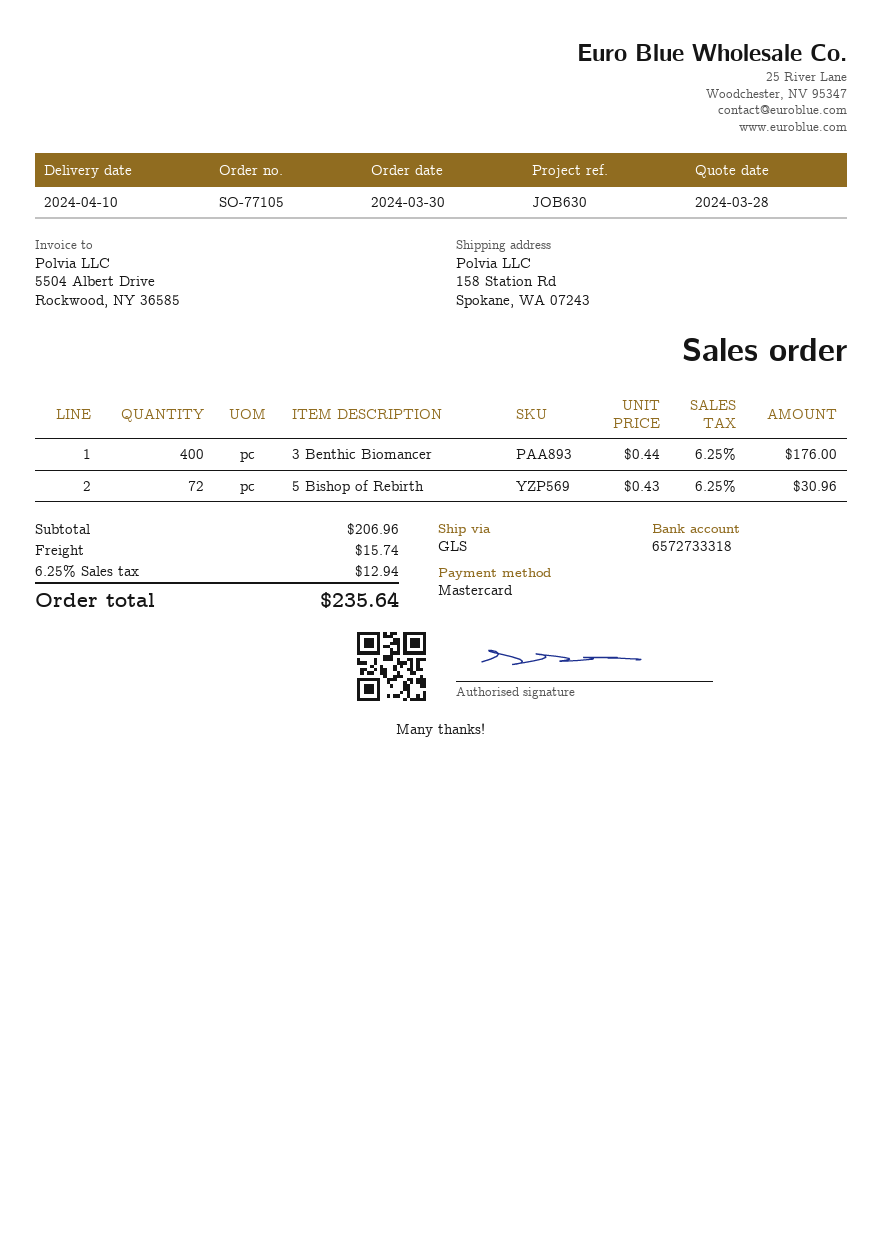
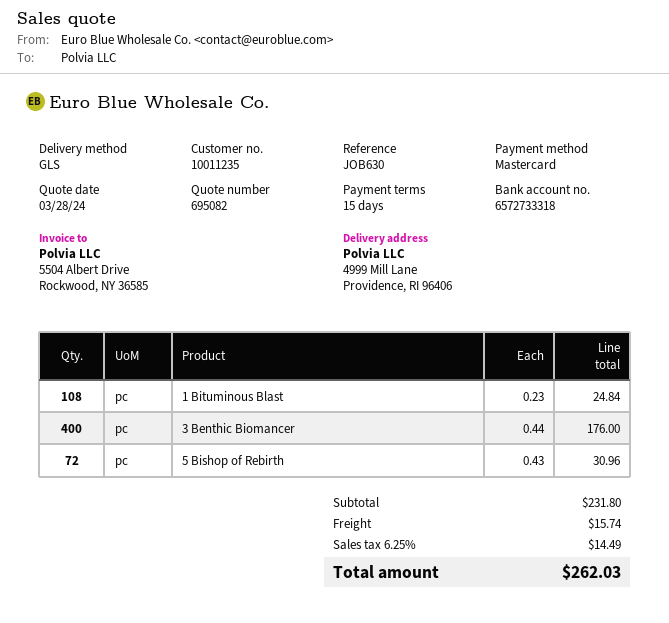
ship to: 158 Station Rd, Spokane, WA 07243 -> 4999 Mill Lane, Providence, RI 96406
1 Bituminous Blast: none -> 108 x 0.23 = 24.84
subtotal: 206.96 -> 231.80
tax: 6.25% = 12.94 -> 6.25% = 14.49
total: 235.64 -> 262.03

